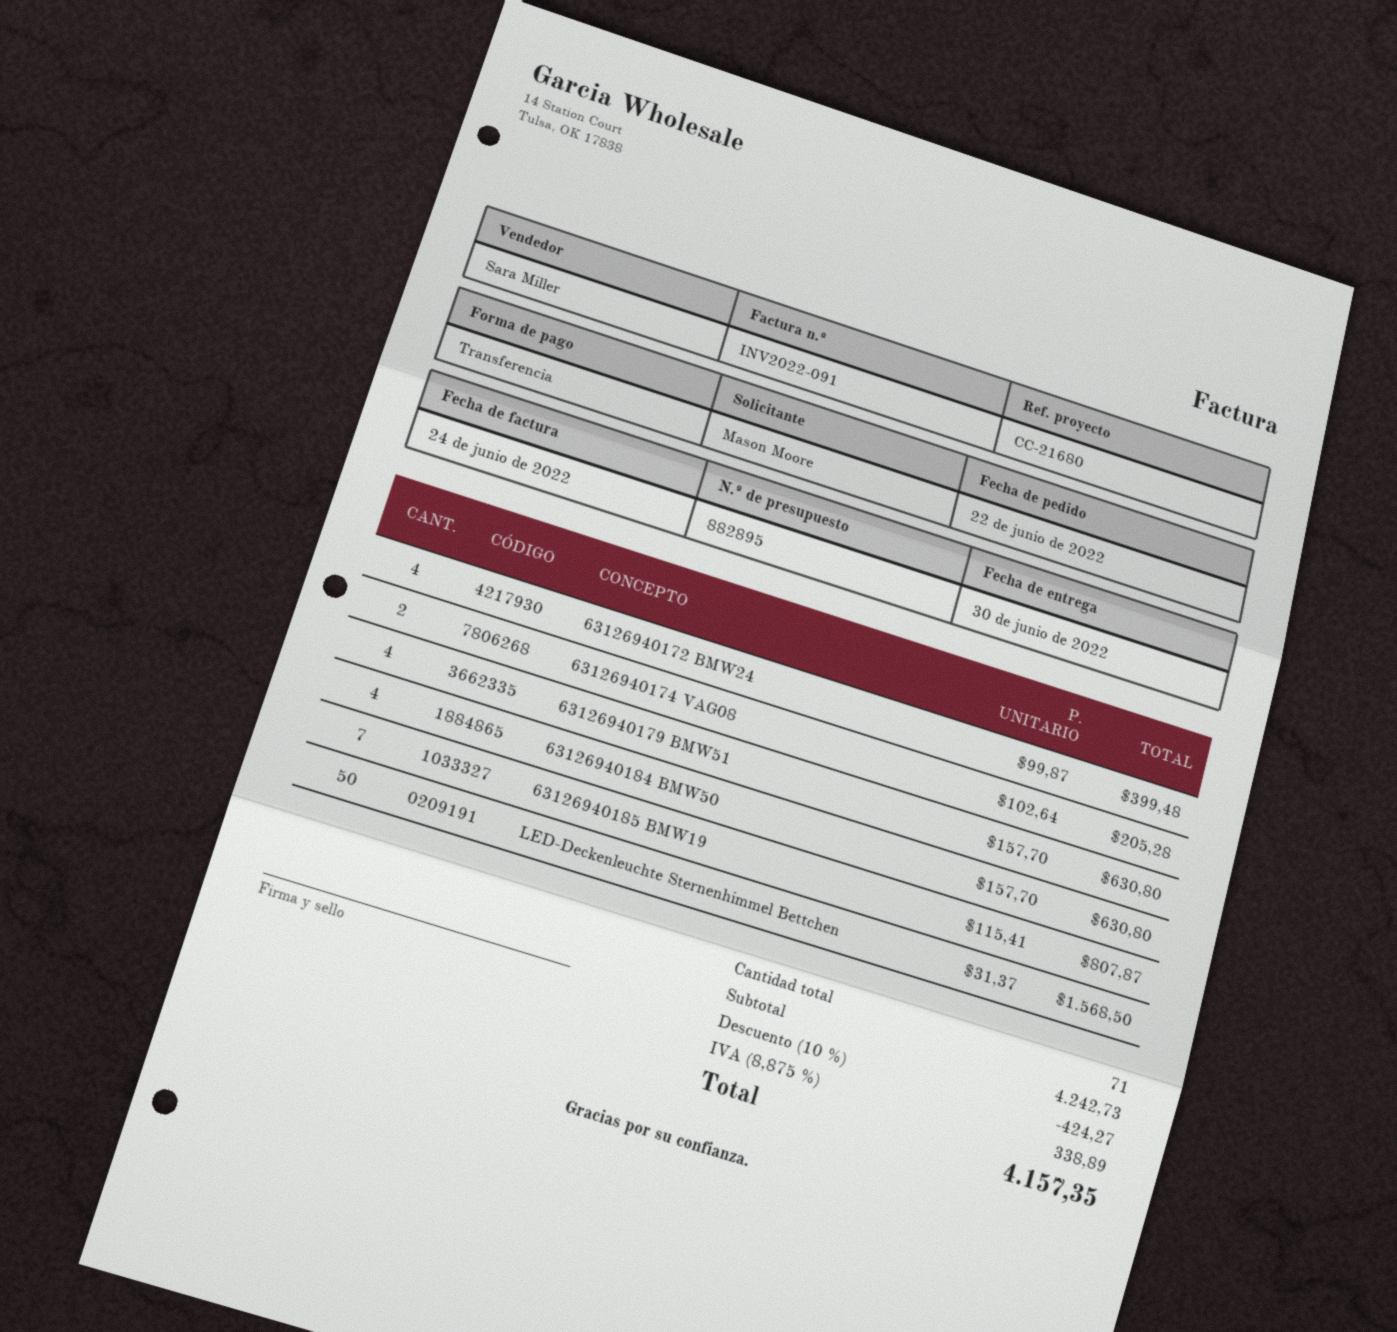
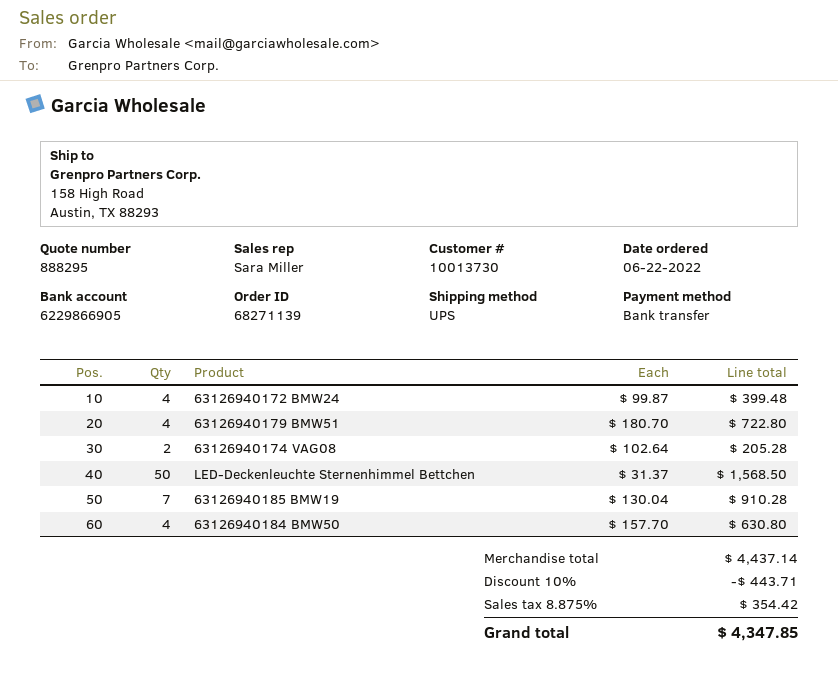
quote number: 882895 -> 888295
63126940179 BMW51: 4 x 157.70 = 630.80 -> 4 x 180.70 = 722.80
63126940185 BMW19: 7 x 115.41 = 807.87 -> 7 x 130.04 = 910.28
subtotal: 4242.73 -> 4437.14
discount: 10% = 424.27 -> 10% = 443.71
tax: 8.875% = 338.89 -> 8.875% = 354.42
total: 4157.35 -> 4347.85

